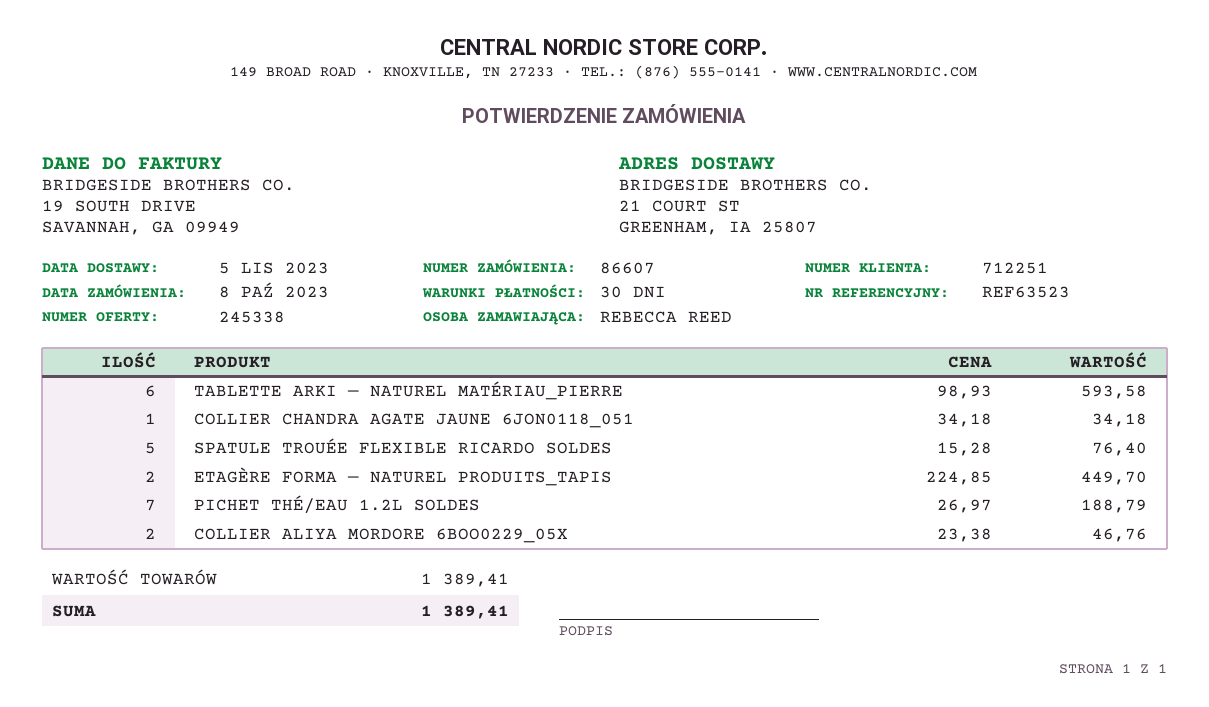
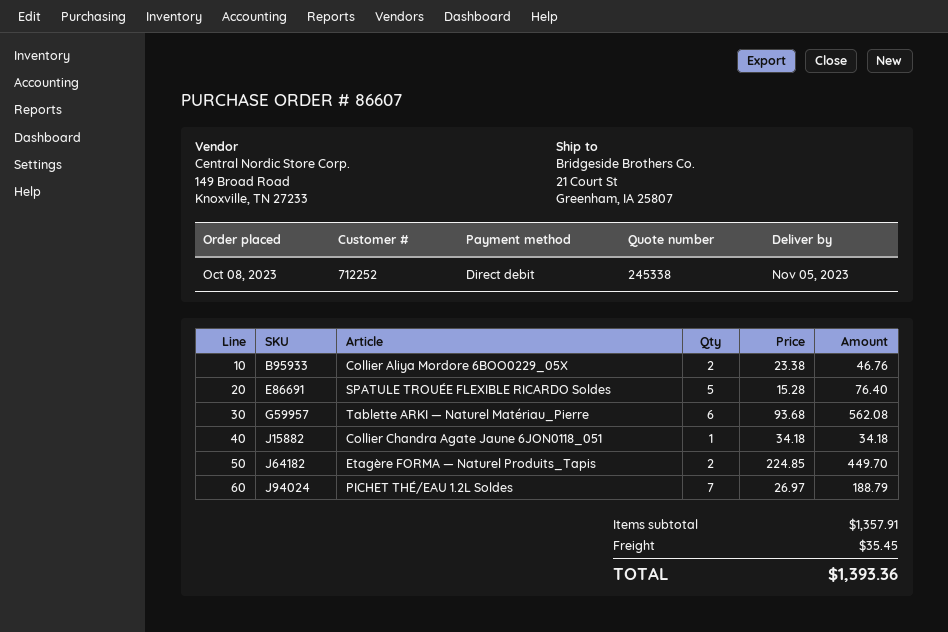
customer number: 712251 -> 712252
TABLETTE ARKI — NATUREL MATÉRIAU_PIERRE: 6 x 98.93 = 593.58 -> 6 x 93.68 = 562.08
subtotal: 1389.41 -> 1357.91
shipping: none -> 35.45
total: 1389.41 -> 1393.36

